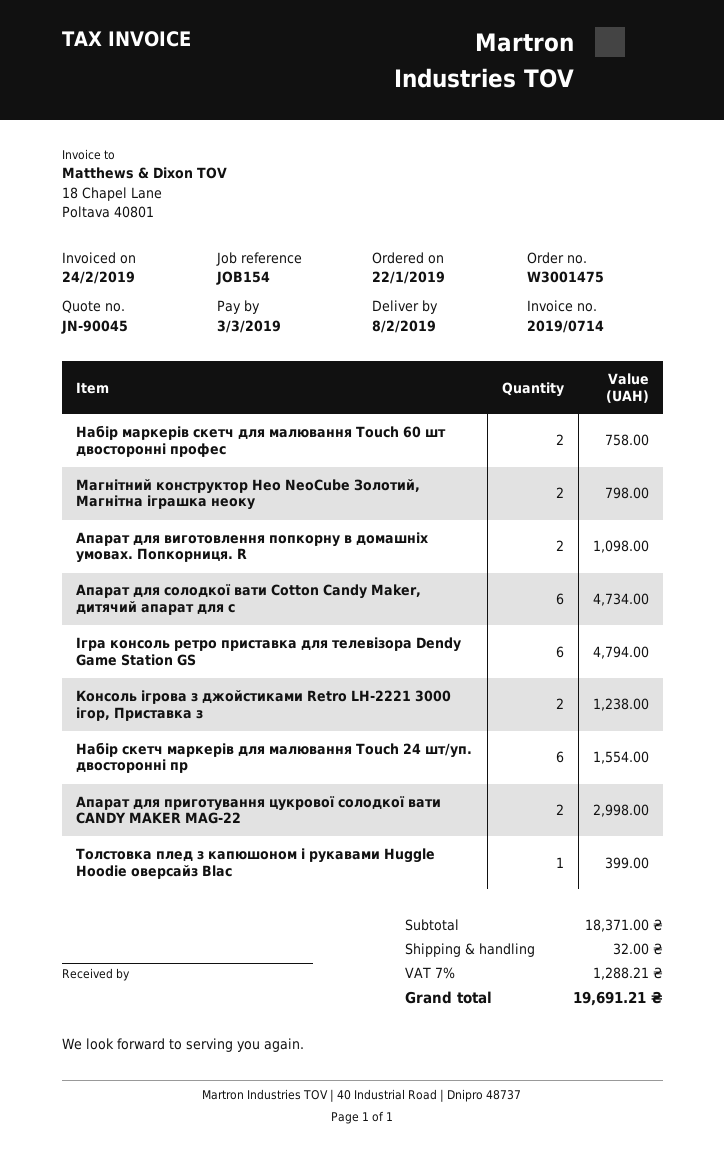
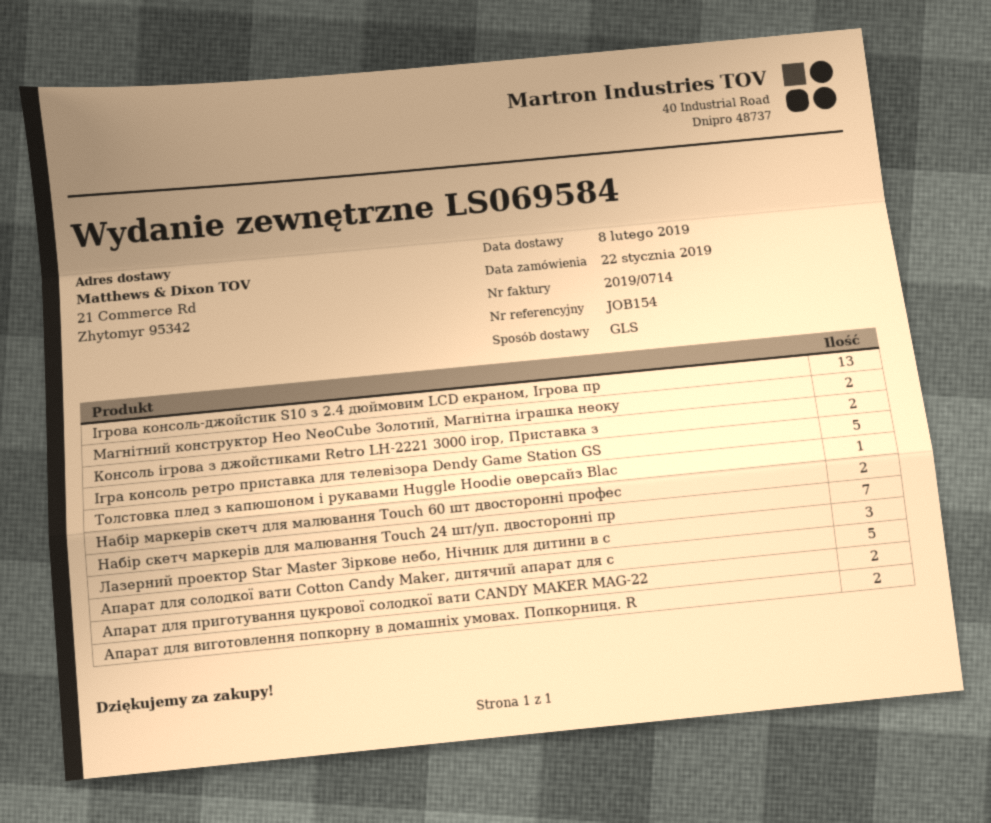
Апарат для солодкої вати Cotton Candy Maker, дитячий апарат для с: 6 -> 5
Ігра консоль ретро приставка для телевізора Dendy Game Station GS: 6 -> 5
Набір скетч маркерів для малювання Touch 24 шт/уп. двосторонні пр: 6 -> 7
Ігрова консоль-джойстик S10 з 2.4 дюймовим LCD екраном, Ігрова пр: none -> 13
Лазерний проектор Star Master Зіркове небо, Нічник для дитини в с: none -> 3

